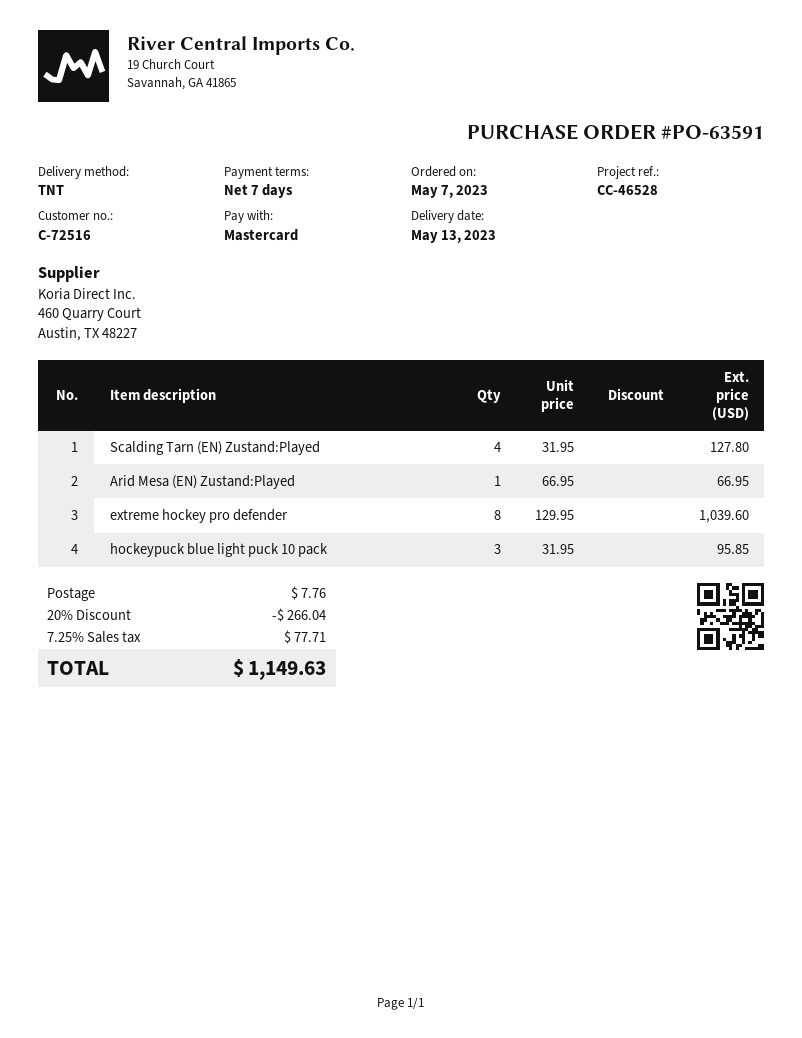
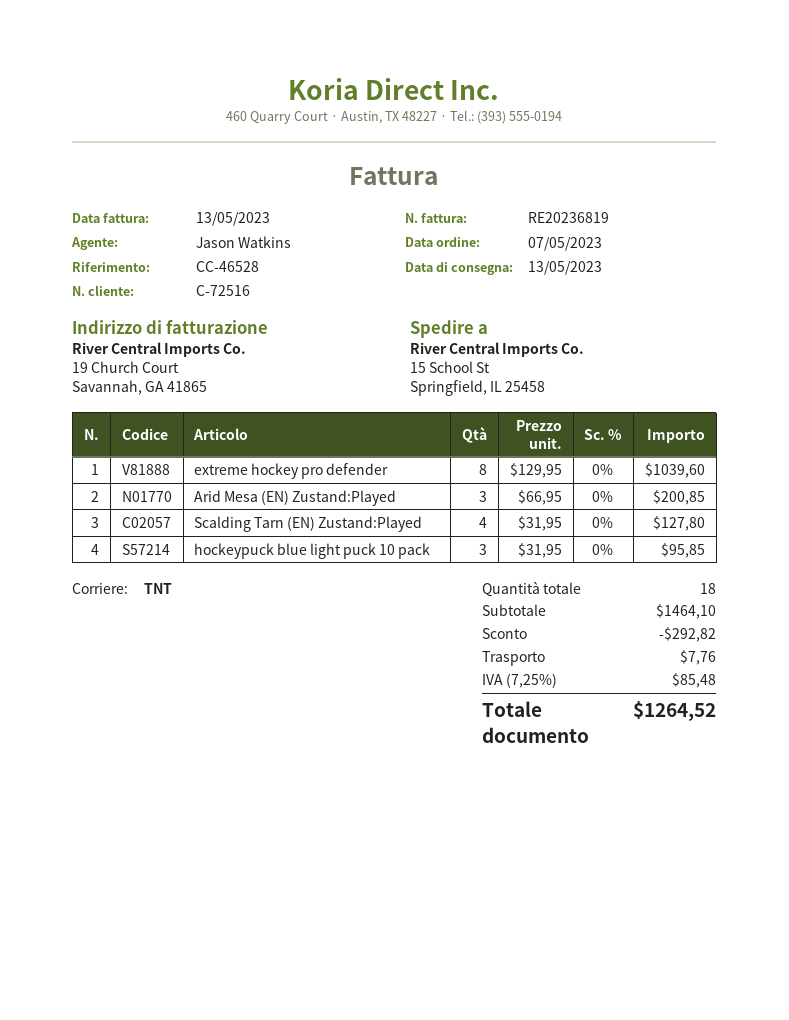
Arid Mesa (EN) Zustand:Played: 1 x 66.95 = 66.95 -> 3 x 66.95 = 200.85
discount: 266.04 -> 292.82
tax: 7.25% = 77.71 -> 7.25% = 85.48
total: 1149.63 -> 1264.52

